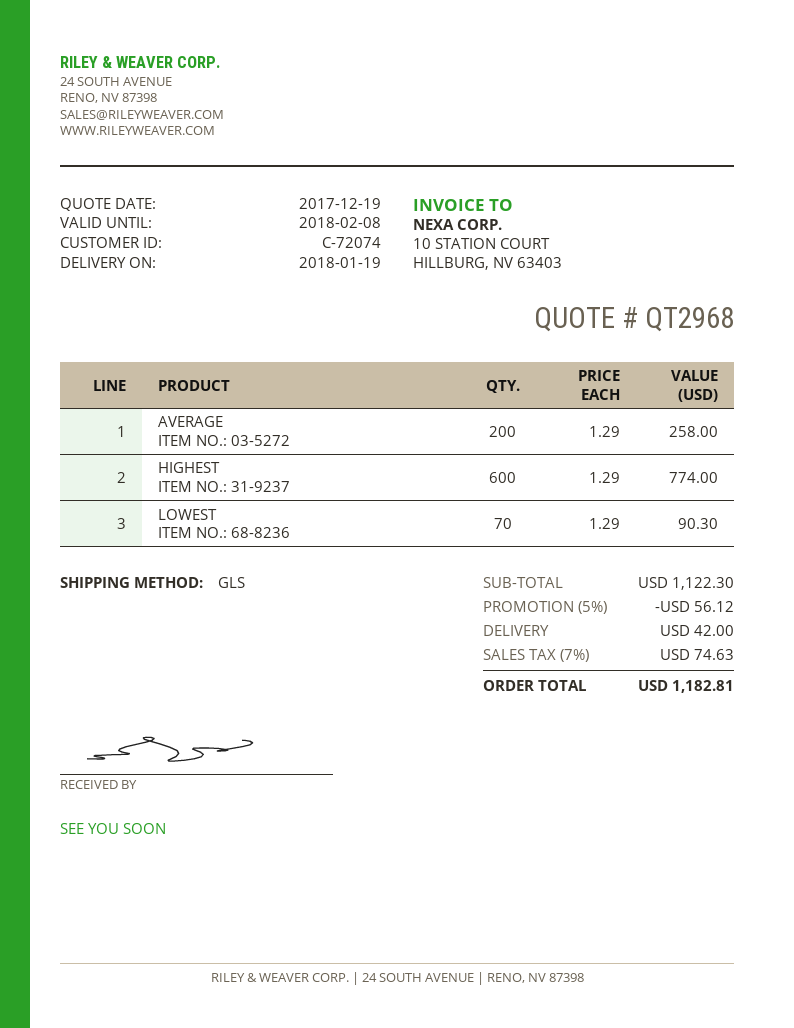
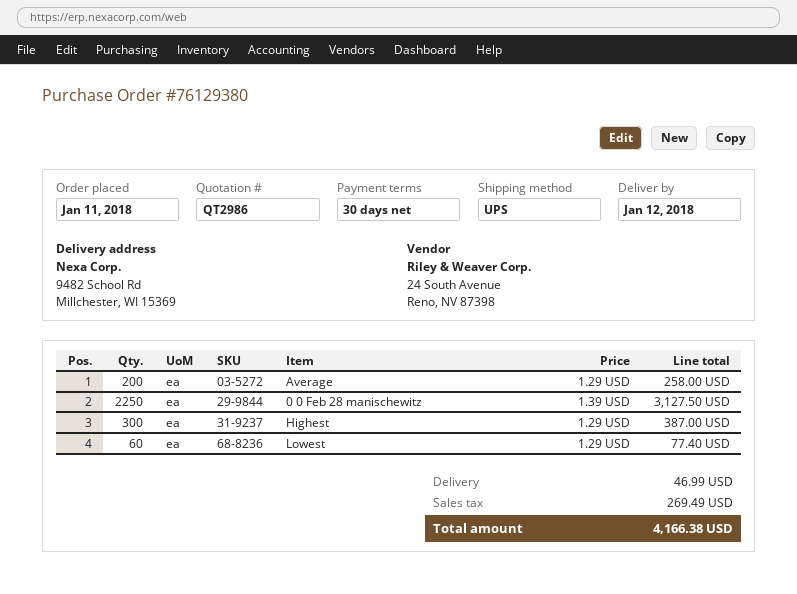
quote number: QT2968 -> QT2986
delivery date: 2018-01-19 -> 2018-01-12
shipping method: GLS -> UPS
HIGHEST: 600 x 1.29 = 774.00 -> 300 x 1.29 = 387.00
LOWEST: 70 x 1.29 = 90.30 -> 60 x 1.29 = 77.40
0 0 Feb 28 manischewitz: none -> 2250 x 1.39 = 3127.50
discount: 5% = 56.12 -> none
shipping: 42.00 -> 46.99
tax: 74.63 -> 269.49
total: 1182.81 -> 4166.38

